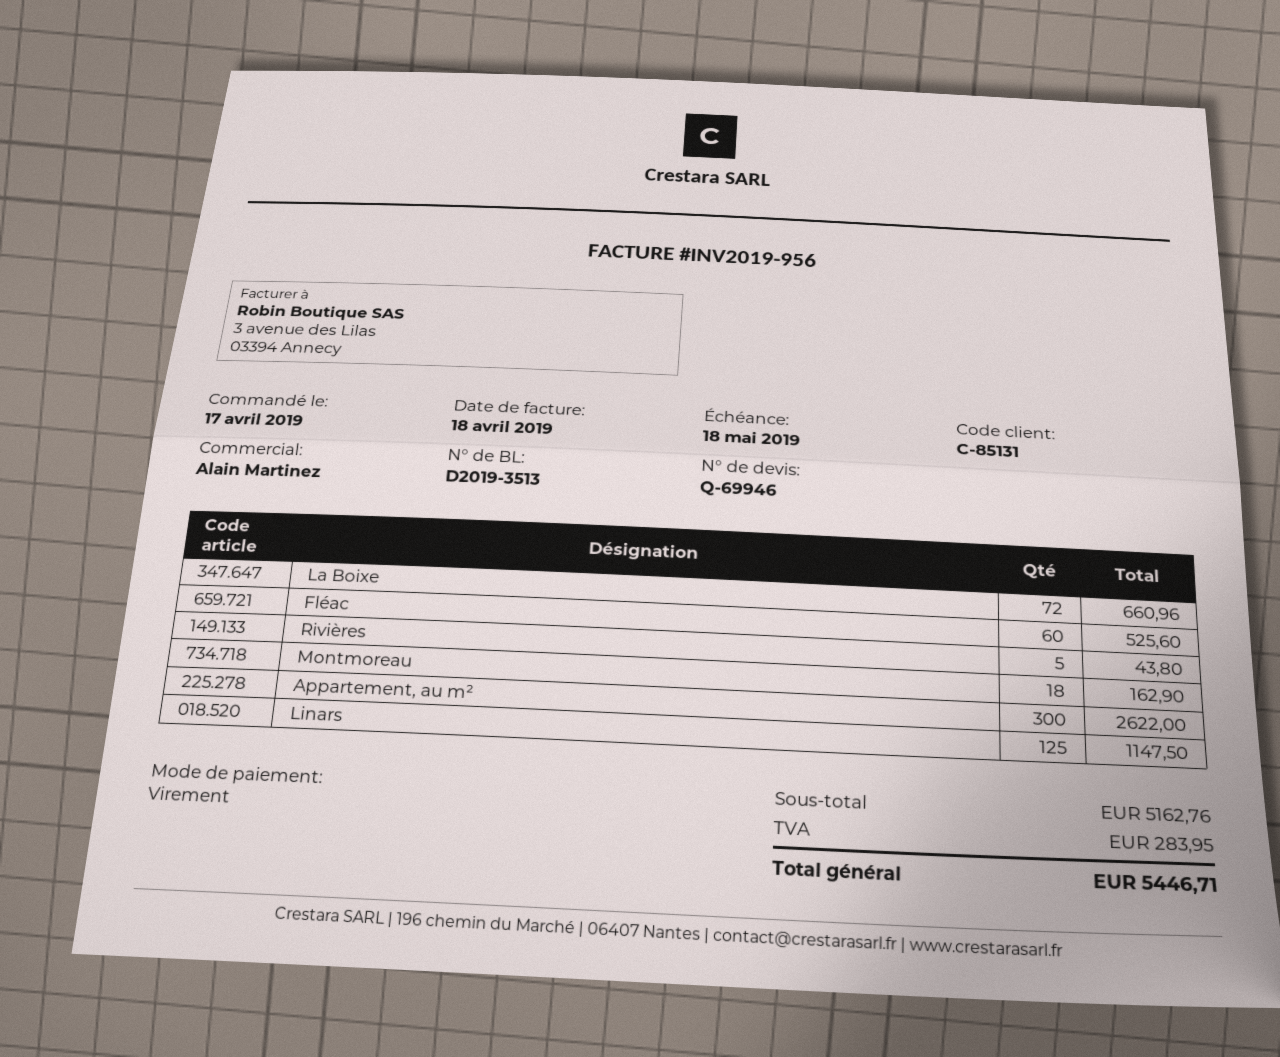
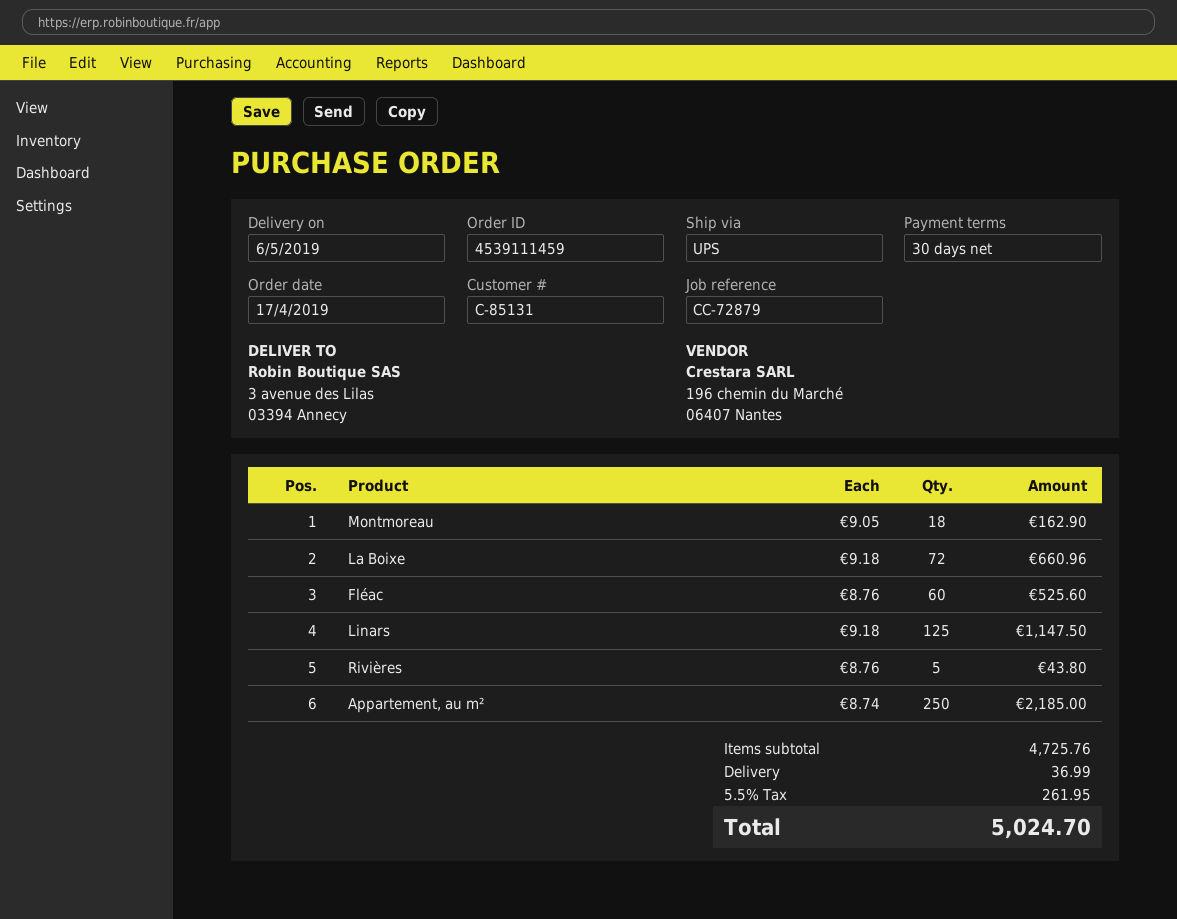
Appartement, au m²: 300 for 2622.00 -> 250 for 2185.00
subtotal: 5162.76 -> 4725.76
shipping: none -> 36.99
tax: 283.95 -> 261.95
total: 5446.71 -> 5024.70

